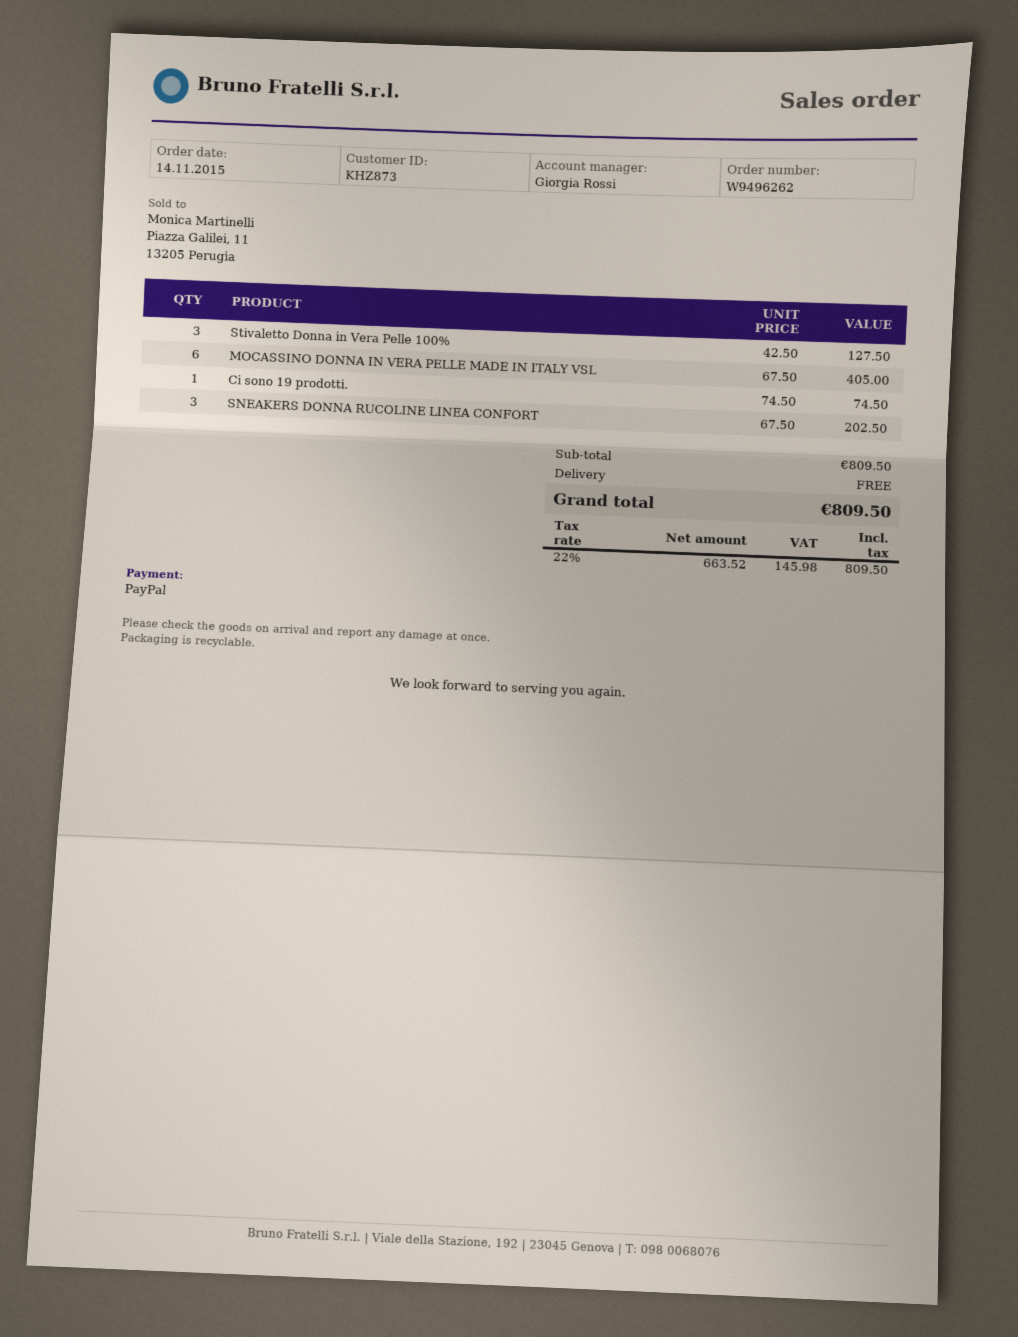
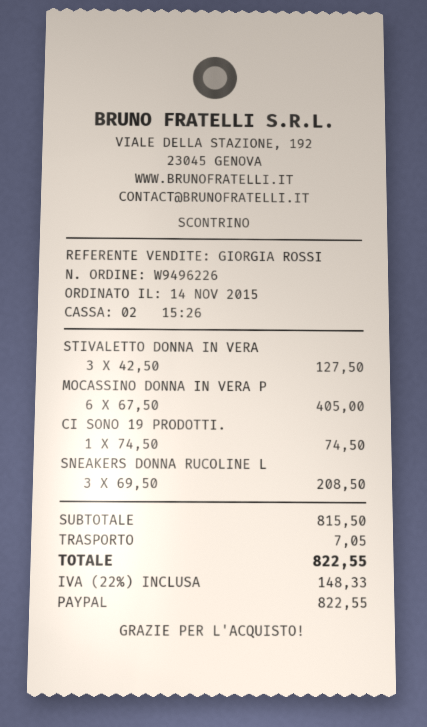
order number: W9496262 -> W9496226
SNEAKERS DONNA RUCOLINE LINEA CONFORT: 3 x 67.50 = 202.50 -> 3 x 69.50 = 208.50
subtotal: 809.50 -> 815.50
shipping: 0.00 -> 7.05
tax: 22% = 145.98 -> 22% = 148.33
total: 809.50 -> 822.55

